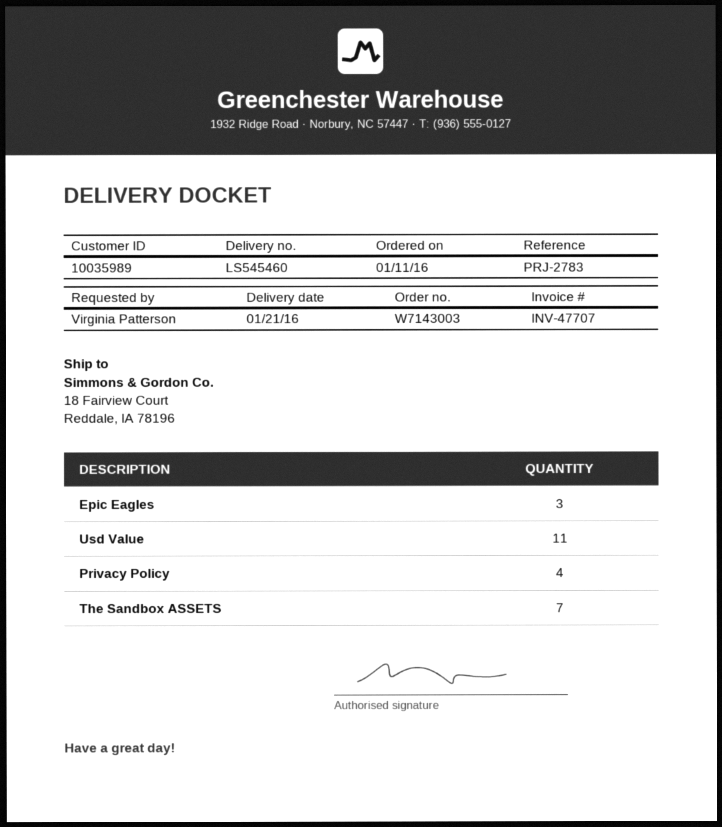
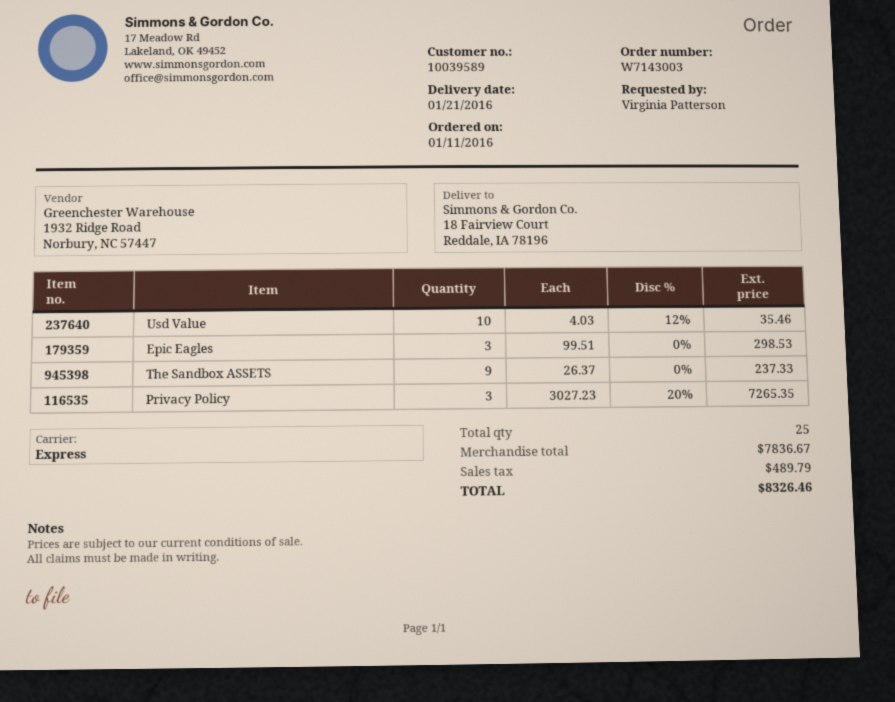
customer number: 10035989 -> 10039589
Usd Value: 11 -> 10
Privacy Policy: 4 -> 3
The Sandbox ASSETS: 7 -> 9

